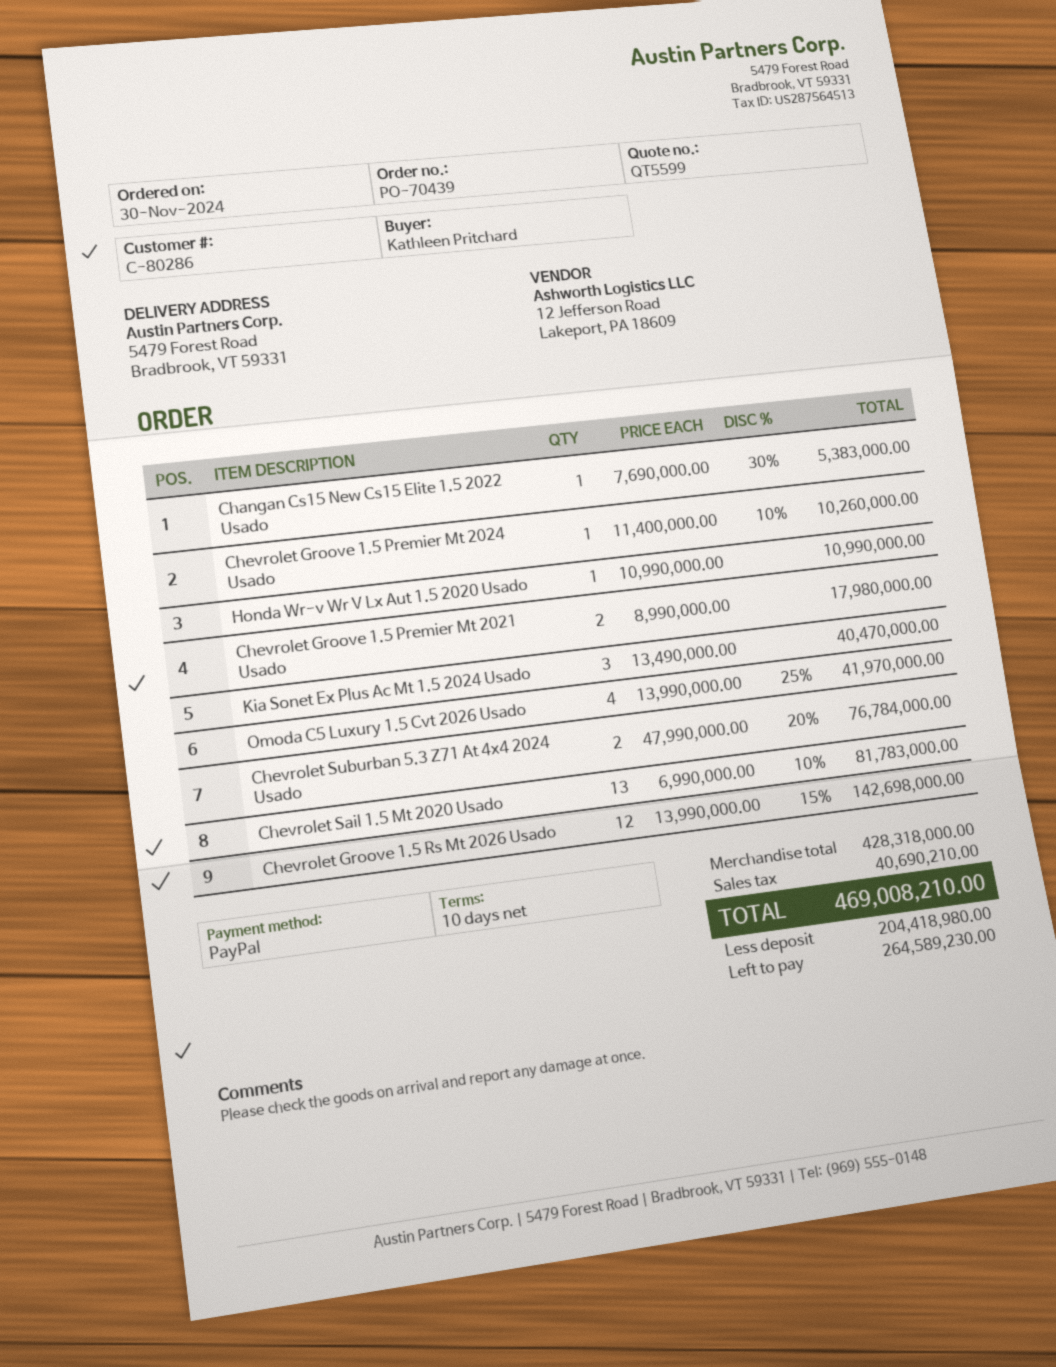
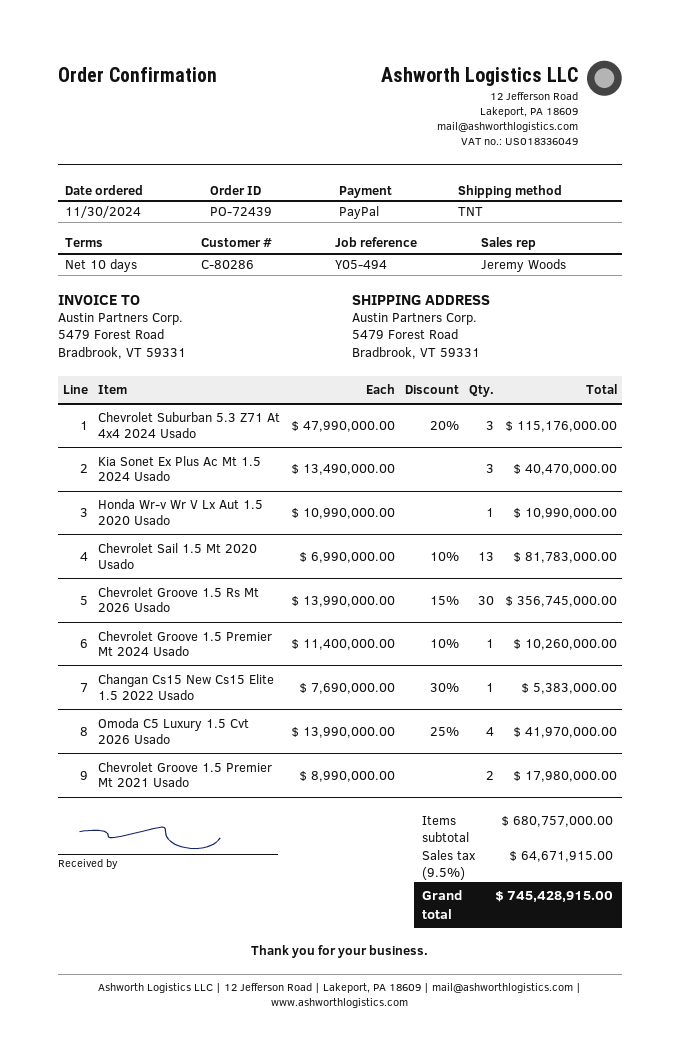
order number: PO-70439 -> PO-72439
Chevrolet Suburban 5.3 Z71 At 4x4 2024 Usado: 2 x 47990000.00 - 20% = 76784000.00 -> 3 x 47990000.00 - 20% = 115176000.00
Chevrolet Groove 1.5 Rs Mt 2026 Usado: 12 x 13990000.00 - 15% = 142698000.00 -> 30 x 13990000.00 - 15% = 356745000.00
subtotal: 428318000.00 -> 680757000.00
tax: 40690210.00 -> 64671915.00
total: 469008210.00 -> 745428915.00

